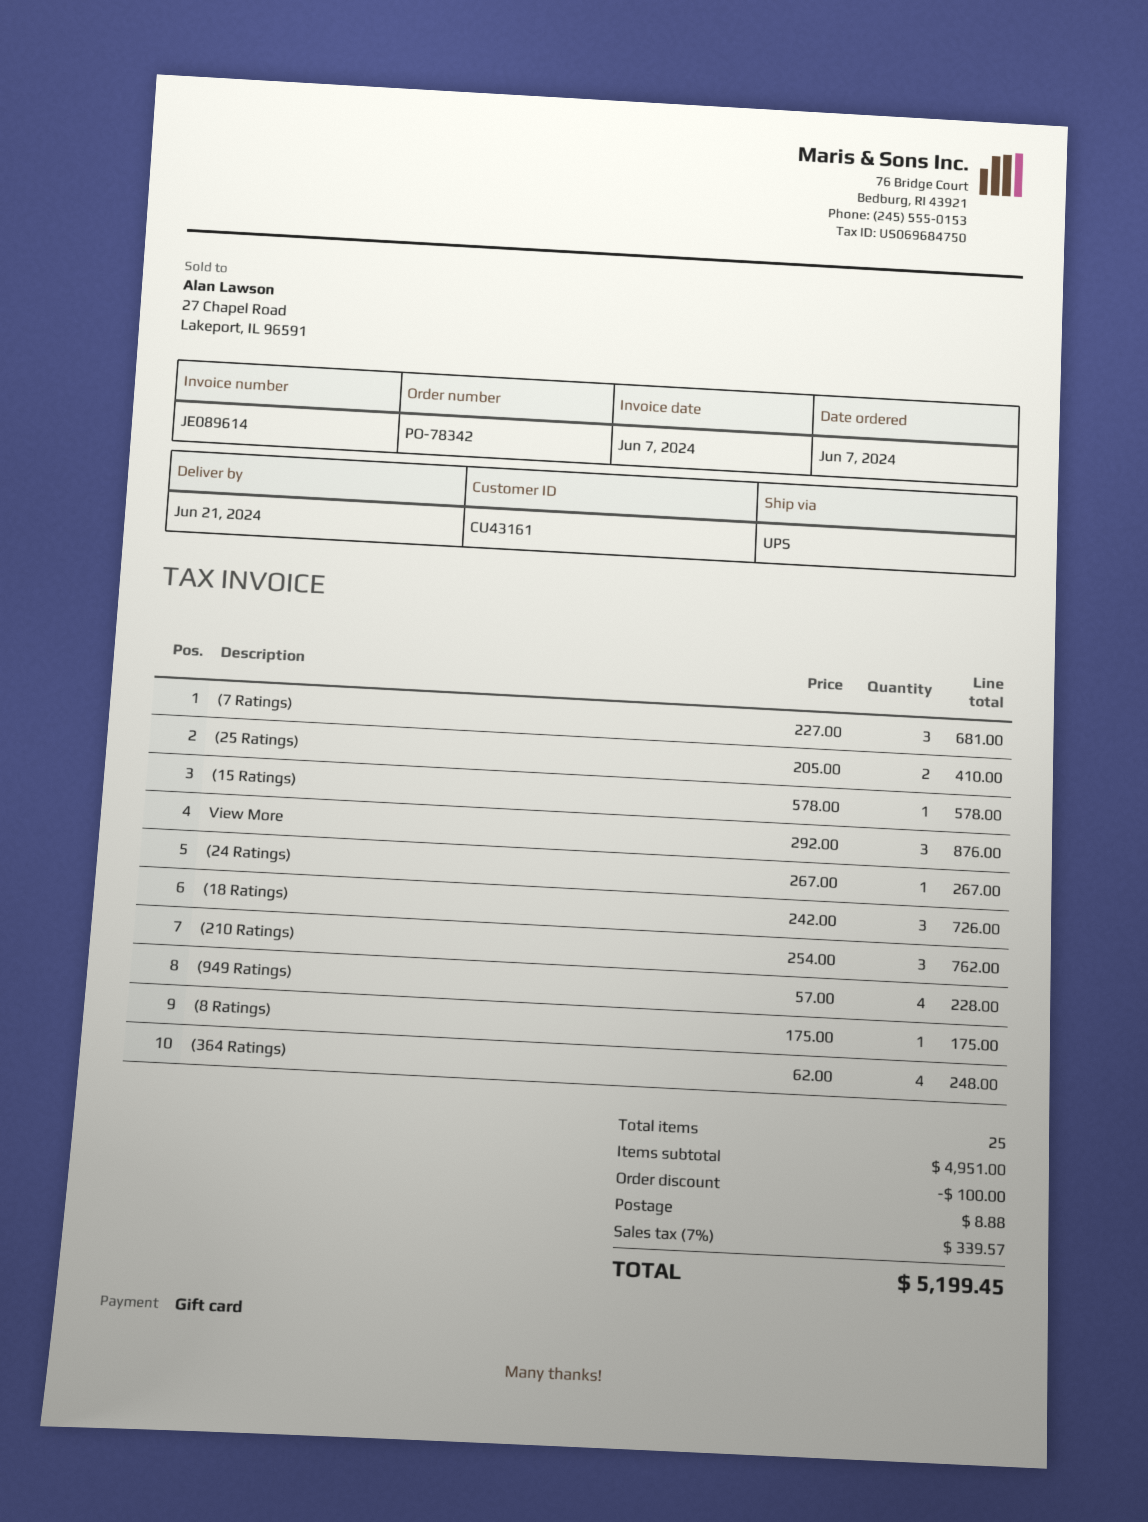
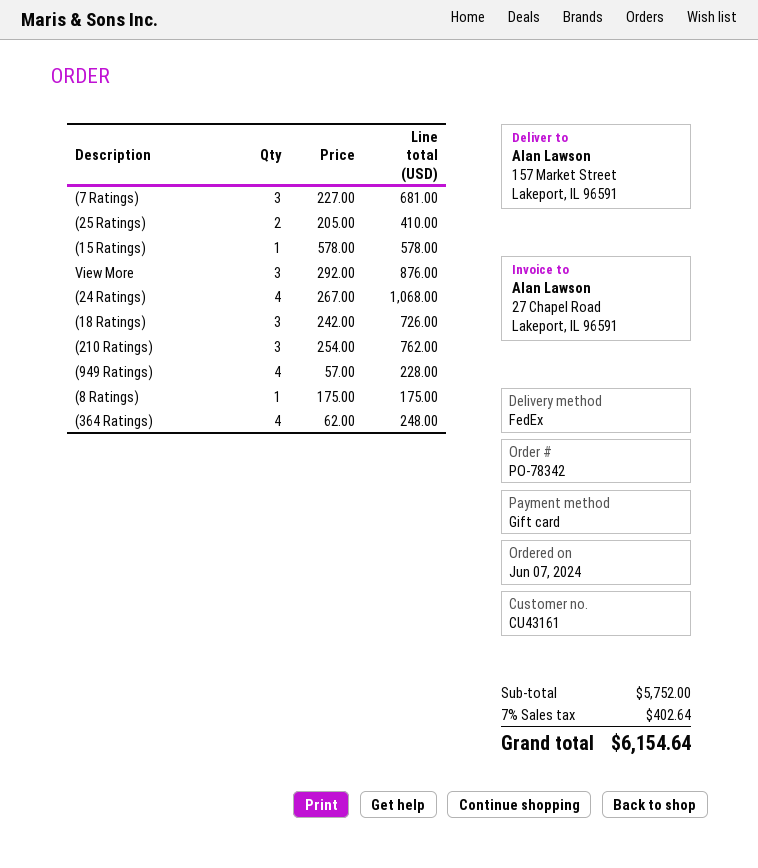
shipping method: UPS -> FedEx
(24 Ratings): 1 x 267.00 = 267.00 -> 4 x 267.00 = 1068.00
subtotal: 4951.00 -> 5752.00
discount: 100.00 -> none
shipping: 8.88 -> none
tax: 7% = 339.57 -> 7% = 402.64
total: 5199.45 -> 6154.64

